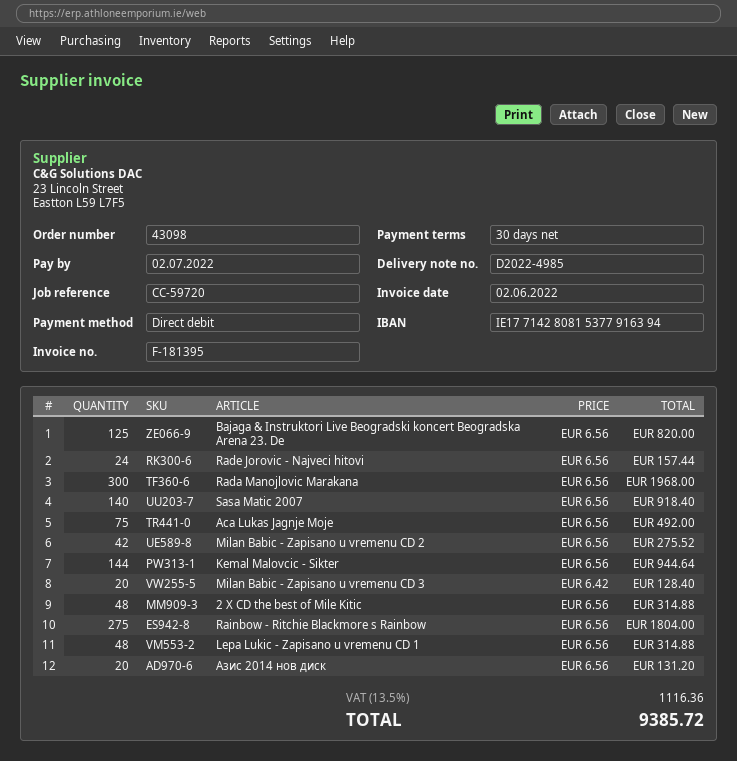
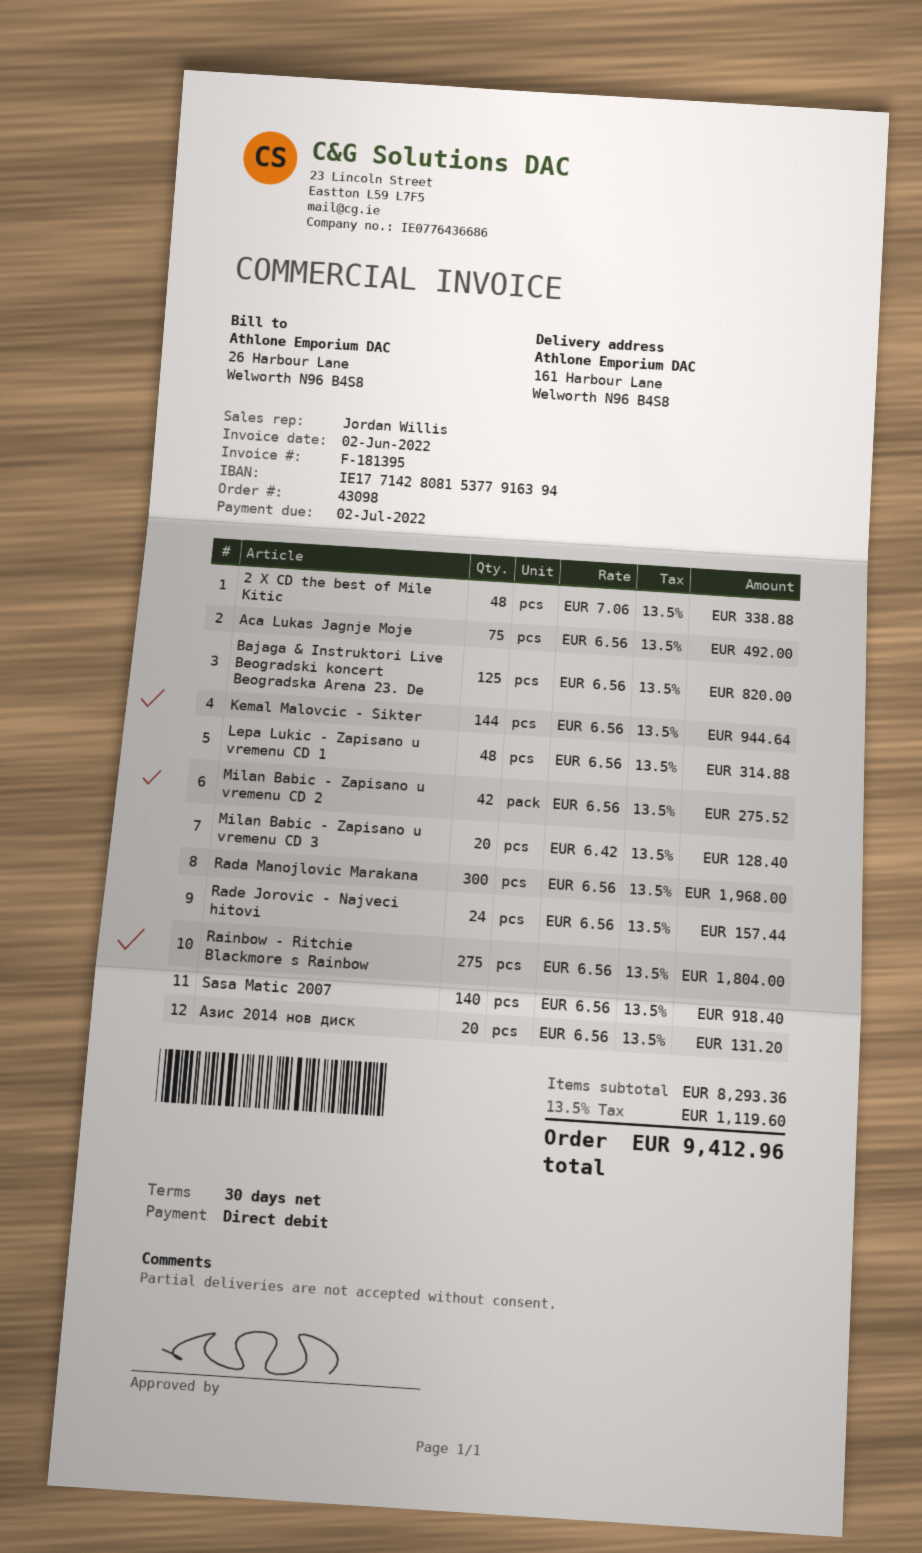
2 X CD the best of Mile Kitic: 48 x 6.56 = 314.88 -> 48 x 7.06 = 338.88
tax: 13.5% = 1116.36 -> 13.5% = 1119.60
total: 9385.72 -> 9412.96

